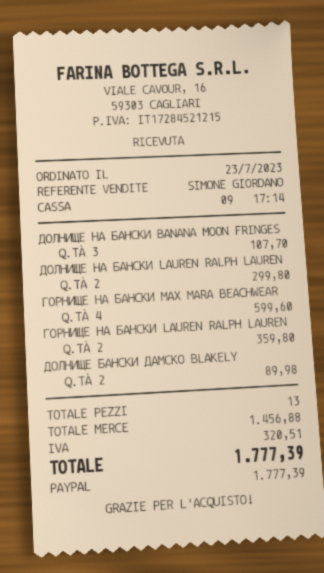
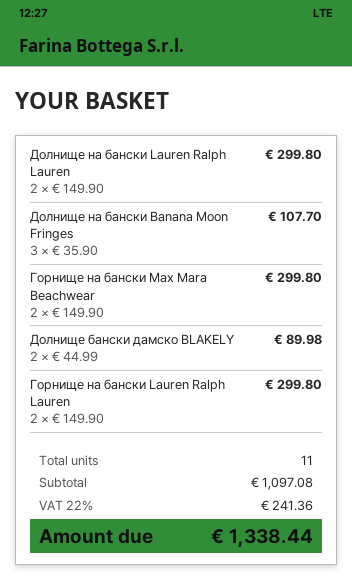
ГОРНИЩЕ НА БАНСКИ MAX MARA BEACHWEAR: 4 for 599.60 -> 2 for 299.80
ГОРНИЩЕ НА БАНСКИ LAUREN RALPH LAUREN: 2 for 359.80 -> 2 for 299.80
total quantity: 13 -> 11
subtotal: 1456.88 -> 1097.08
tax: 320.51 -> 241.36
total: 1777.39 -> 1338.44

